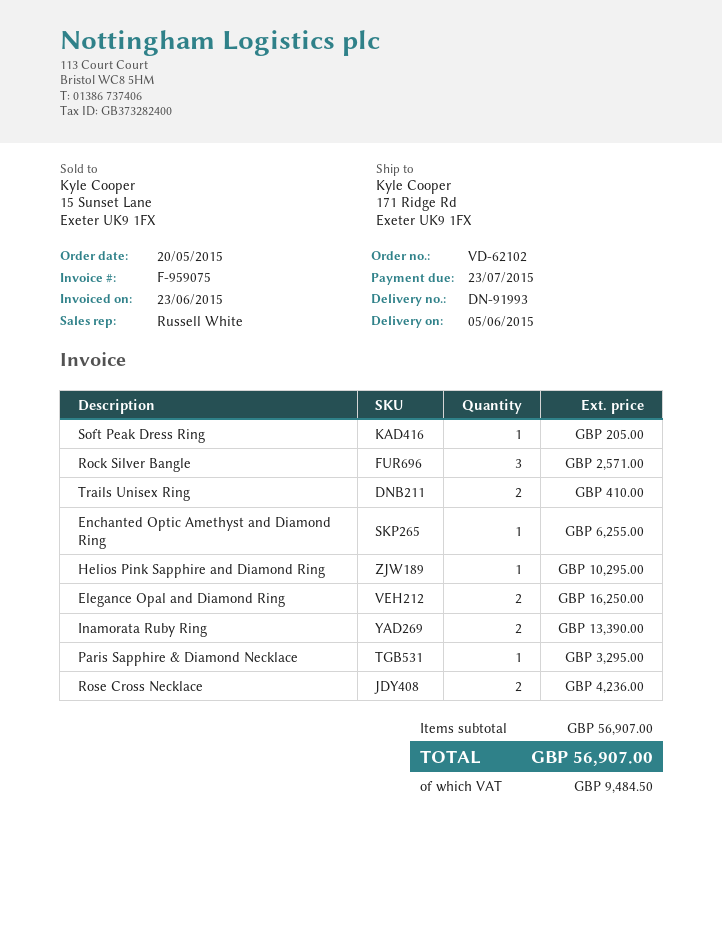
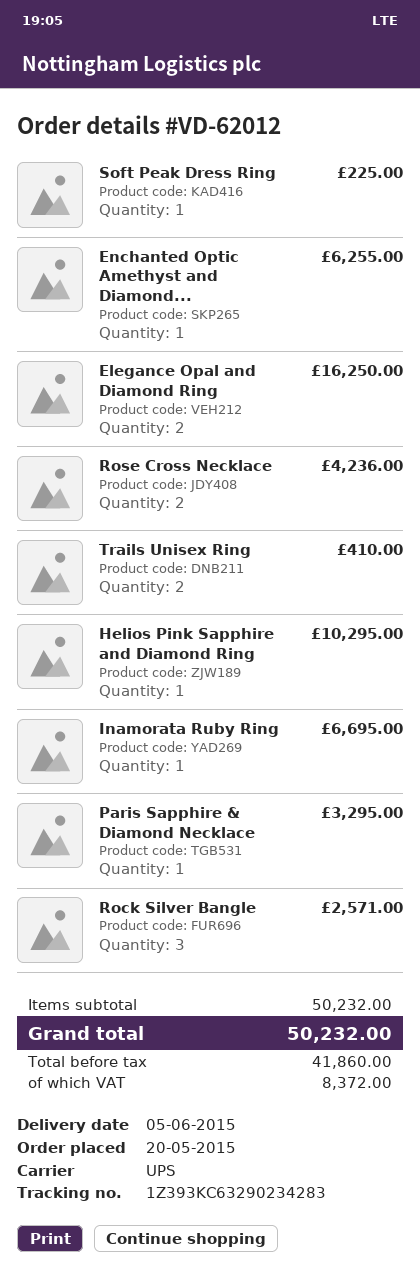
order number: VD-62102 -> VD-62012
Soft Peak Dress Ring: 1 for 205.00 -> 1 for 225.00
Inamorata Ruby Ring: 2 for 13390.00 -> 1 for 6695.00
subtotal: 56907.00 -> 50232.00
tax: 9484.50 -> 8372.00
total: 56907.00 -> 50232.00

